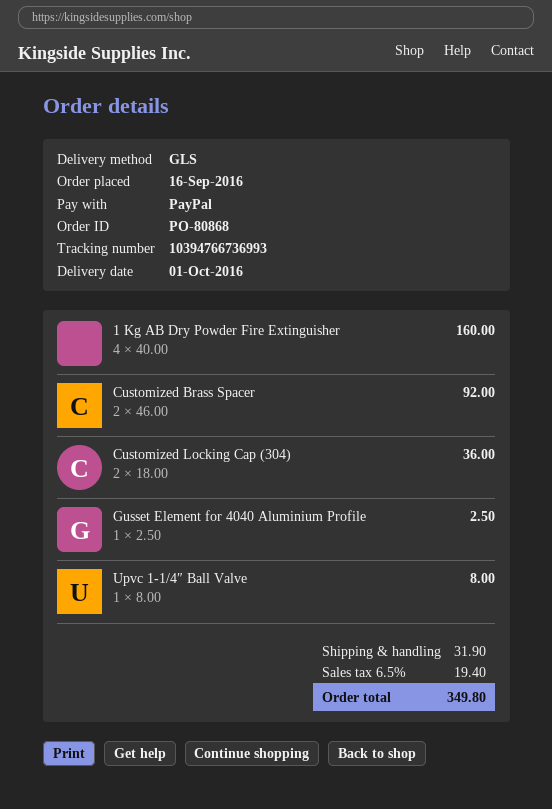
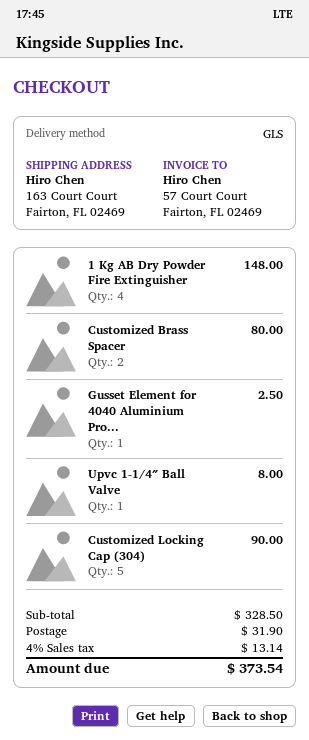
1 Kg AB Dry Powder Fire Extinguisher: 4 for 160.00 -> 4 for 148.00
Customized Brass Spacer: 2 for 92.00 -> 2 for 80.00
Customized Locking Cap (304): 2 for 36.00 -> 5 for 90.00
tax: 6.5% = 19.40 -> 4% = 13.14
total: 349.80 -> 373.54

